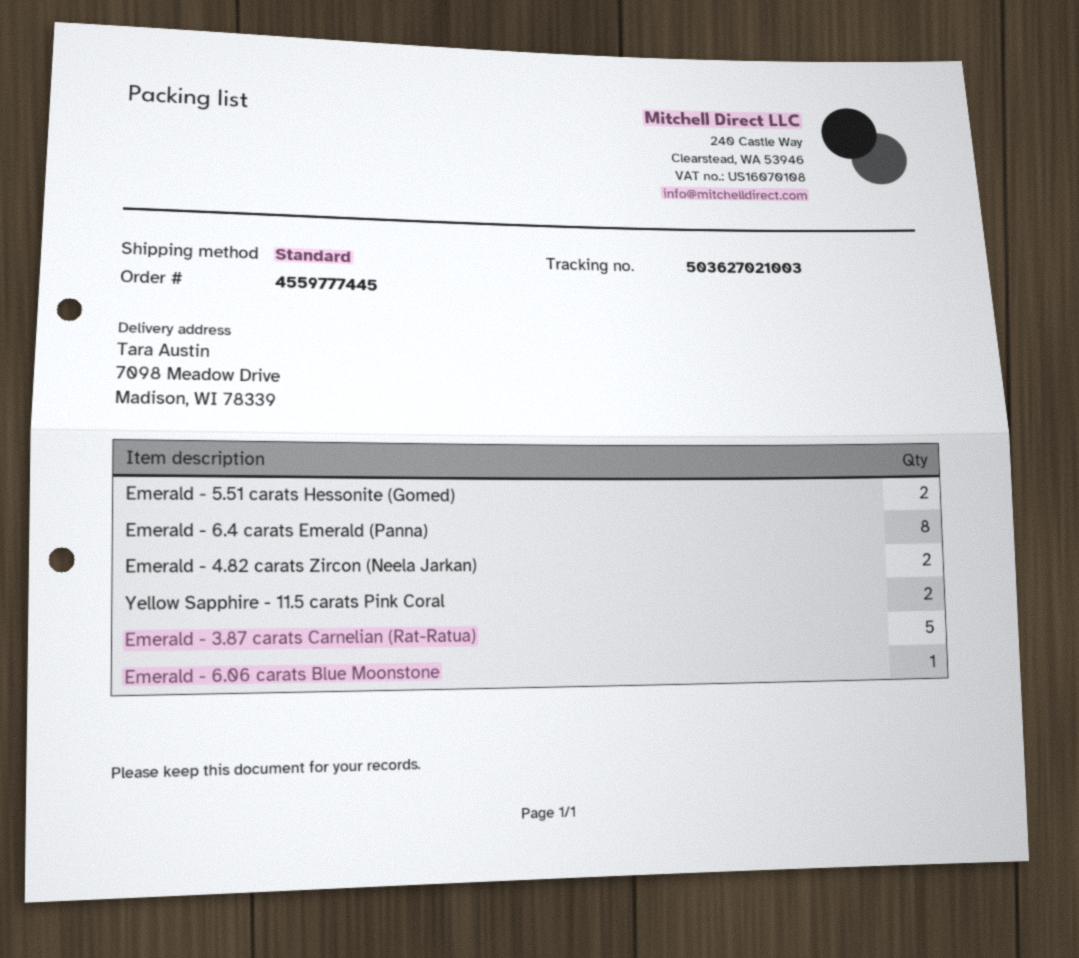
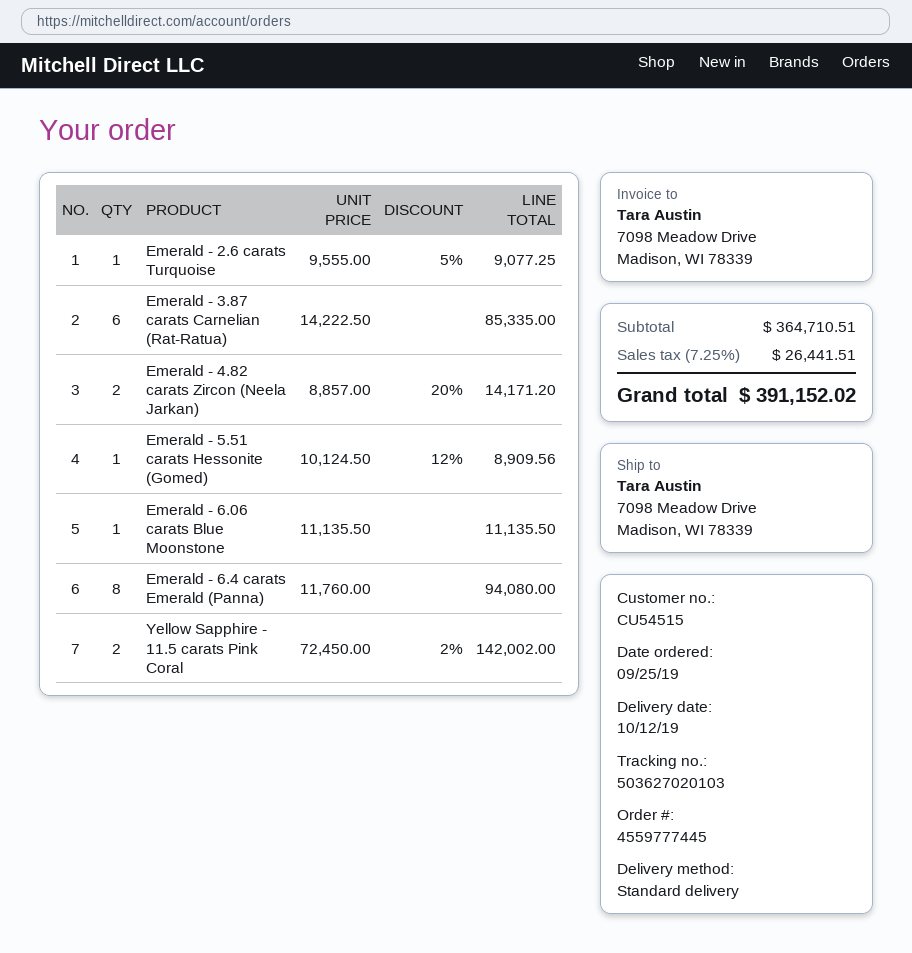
tracking number: 503627021003 -> 503627020103
Emerald - 5.51 carats Hessonite (Gomed): 2 -> 1
Emerald - 3.87 carats Carnelian (Rat-Ratua): 5 -> 6
Emerald - 2.6 carats Turquoise: none -> 1

